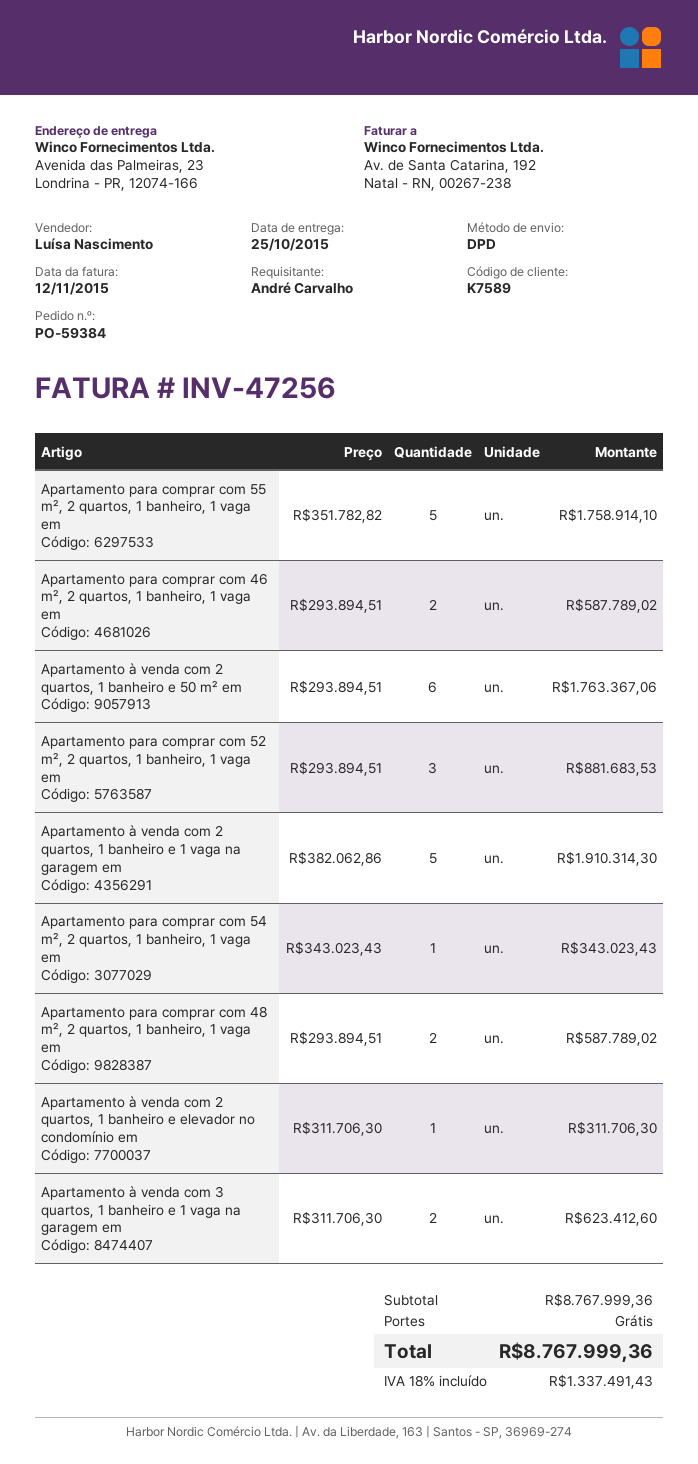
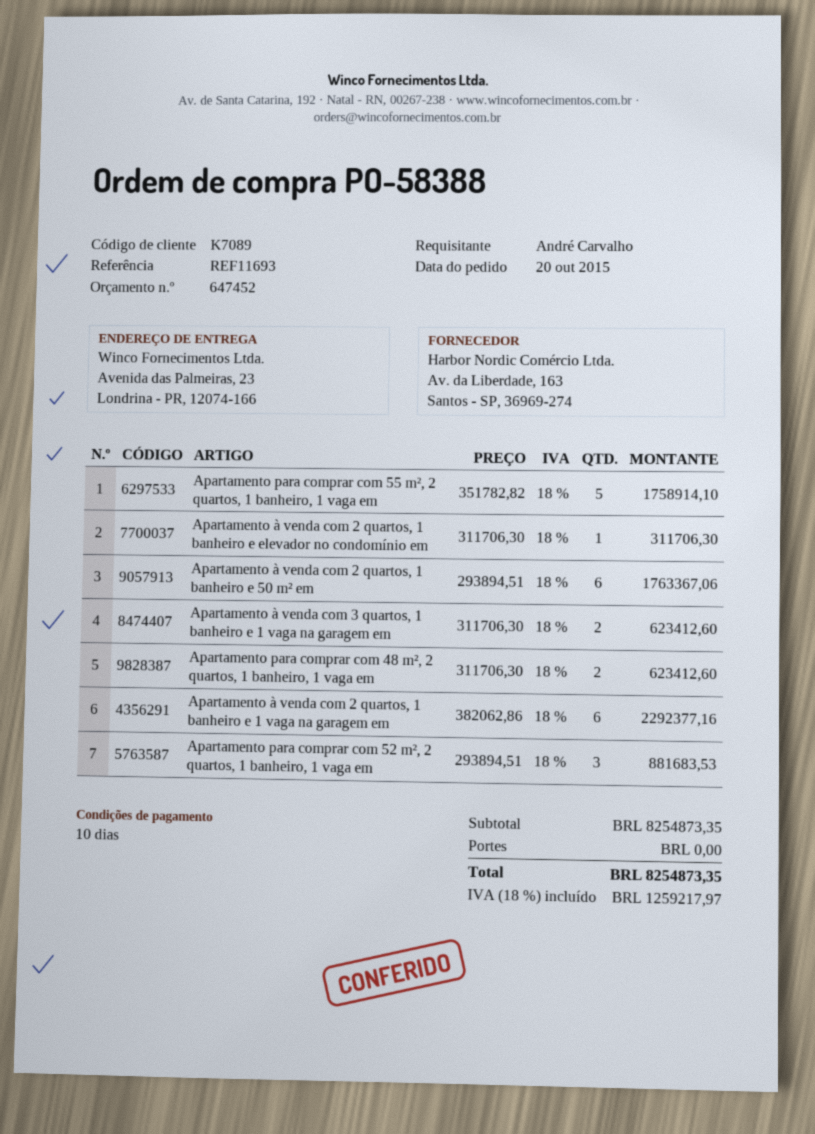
order number: PO-59384 -> PO-58388
customer number: K7589 -> K7089
Apartamento para comprar com 46 m², 2 quartos, 1 banheiro, 1 vaga em: 2 x 293894.51 = 587789.02 -> none
Apartamento à venda com 2 quartos, 1 banheiro e 1 vaga na garagem em: 5 x 382062.86 = 1910314.30 -> 6 x 382062.86 = 2292377.16
Apartamento para comprar com 54 m², 2 quartos, 1 banheiro, 1 vaga em: 1 x 343023.43 = 343023.43 -> none
Apartamento para comprar com 48 m², 2 quartos, 1 banheiro, 1 vaga em: 2 x 293894.51 = 587789.02 -> 2 x 311706.30 = 623412.60
subtotal: 8767999.36 -> 8254873.35
tax: 18% = 1337491.43 -> 18% = 1259217.97
total: 8767999.36 -> 8254873.35

